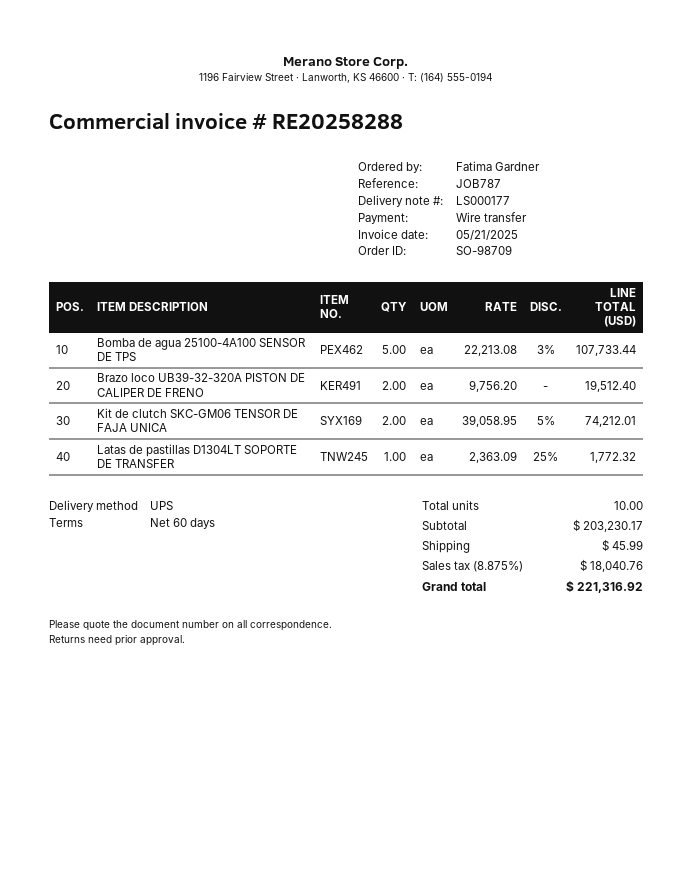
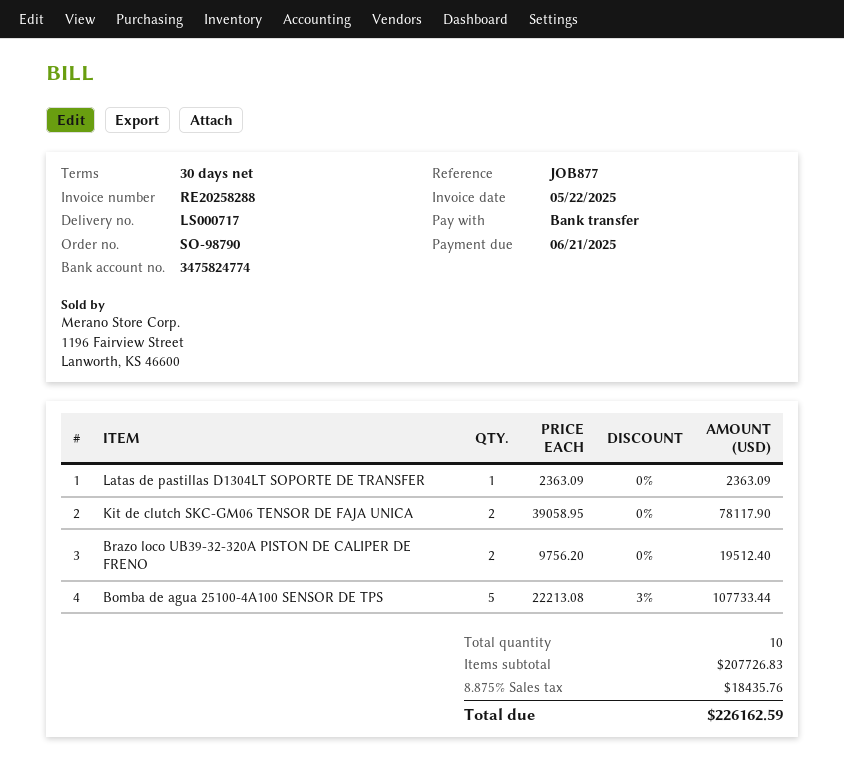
order number: SO-98709 -> SO-98790
delivery note number: LS000177 -> LS000717
invoice date: 2025-05-21 -> 2025-05-22
payment terms: 60 days -> 30 days
reference: JOB787 -> JOB877
Kit de clutch SKC-GM06 TENSOR DE FAJA UNICA: 2 x 39058.95 - 5% = 74212.01 -> 2 x 39058.95 = 78117.90
Latas de pastillas D1304LT SOPORTE DE TRANSFER: 1 x 2363.09 - 25% = 1772.32 -> 1 x 2363.09 = 2363.09
subtotal: 203230.17 -> 207726.83
shipping: 45.99 -> none
tax: 8.875% = 18040.76 -> 8.875% = 18435.76
total: 221316.92 -> 226162.59

